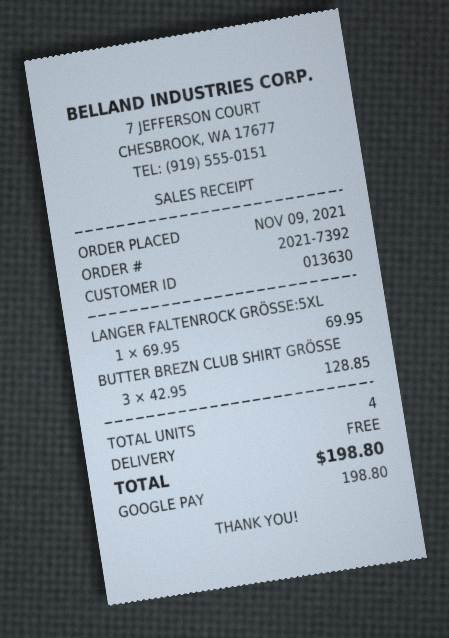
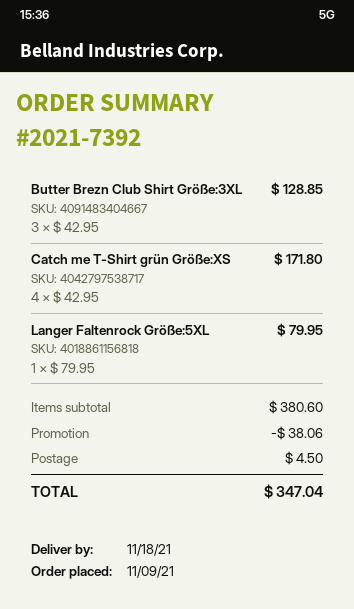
LANGER FALTENROCK GRÖSSE:5XL: 1 x 69.95 = 69.95 -> 1 x 79.95 = 79.95
Catch me T-Shirt grün Größe:XS: none -> 4 x 42.95 = 171.80
discount: none -> 38.06
shipping: 0.00 -> 4.50
total: 198.80 -> 347.04

